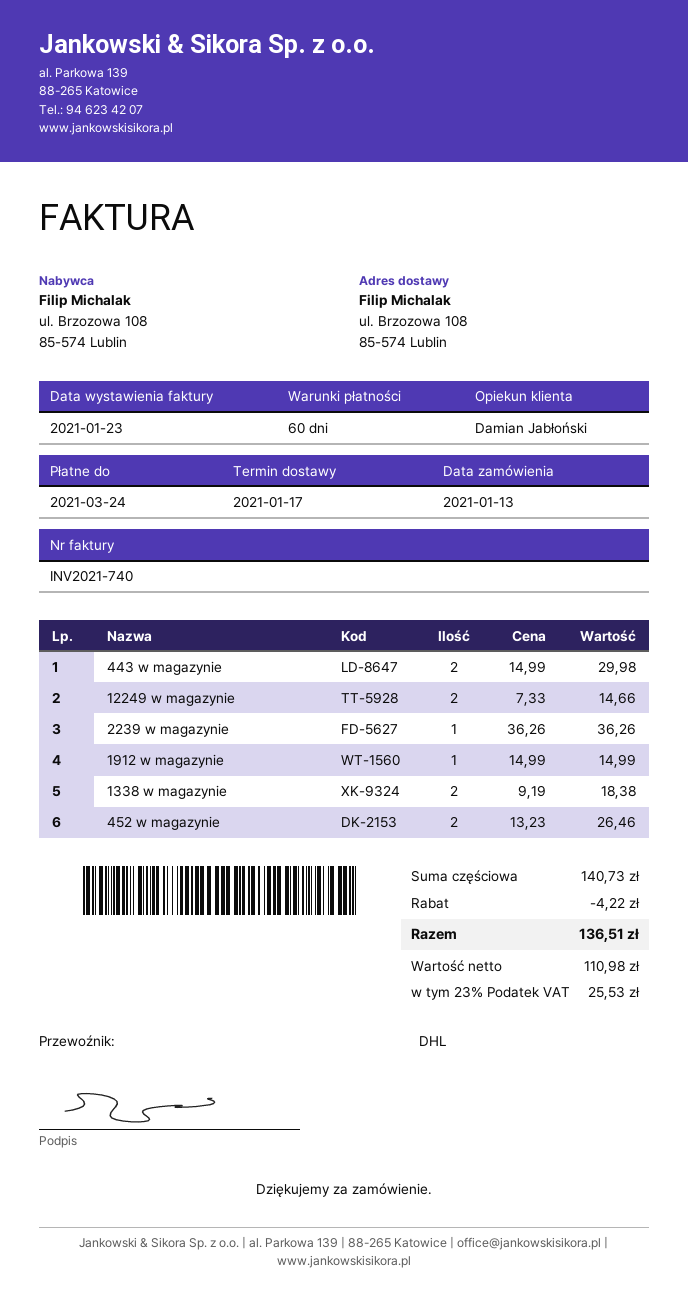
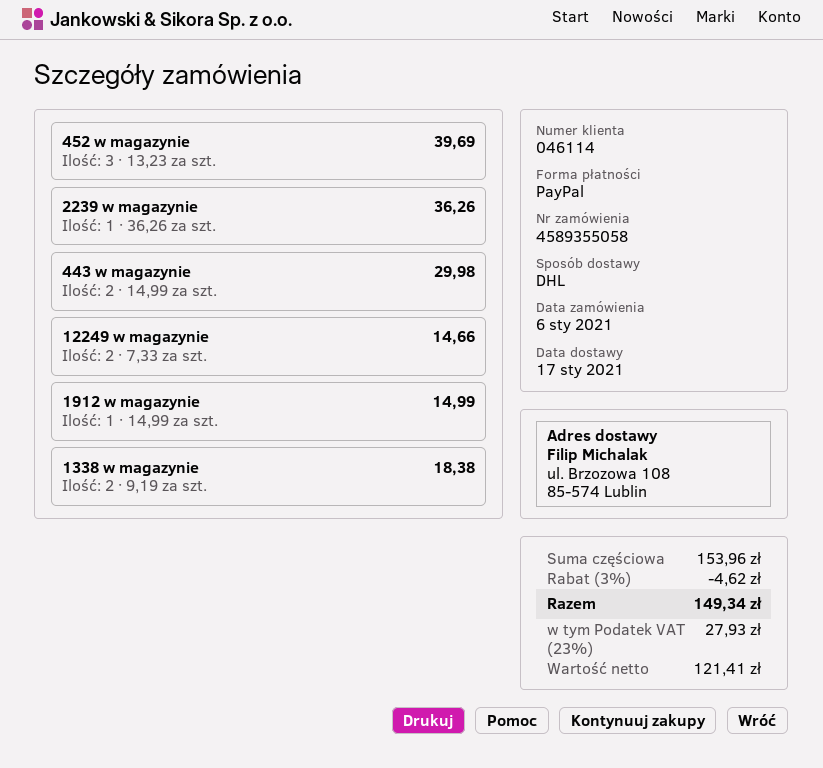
order date: 2021-01-13 -> 2021-01-06
452 w magazynie: 2 x 13.23 = 26.46 -> 3 x 13.23 = 39.69
subtotal: 140.73 -> 153.96
discount: 4.22 -> 4.62
net: 110.98 -> 121.41
tax: 23% = 25.53 -> 23% = 27.93
total: 136.51 -> 149.34

